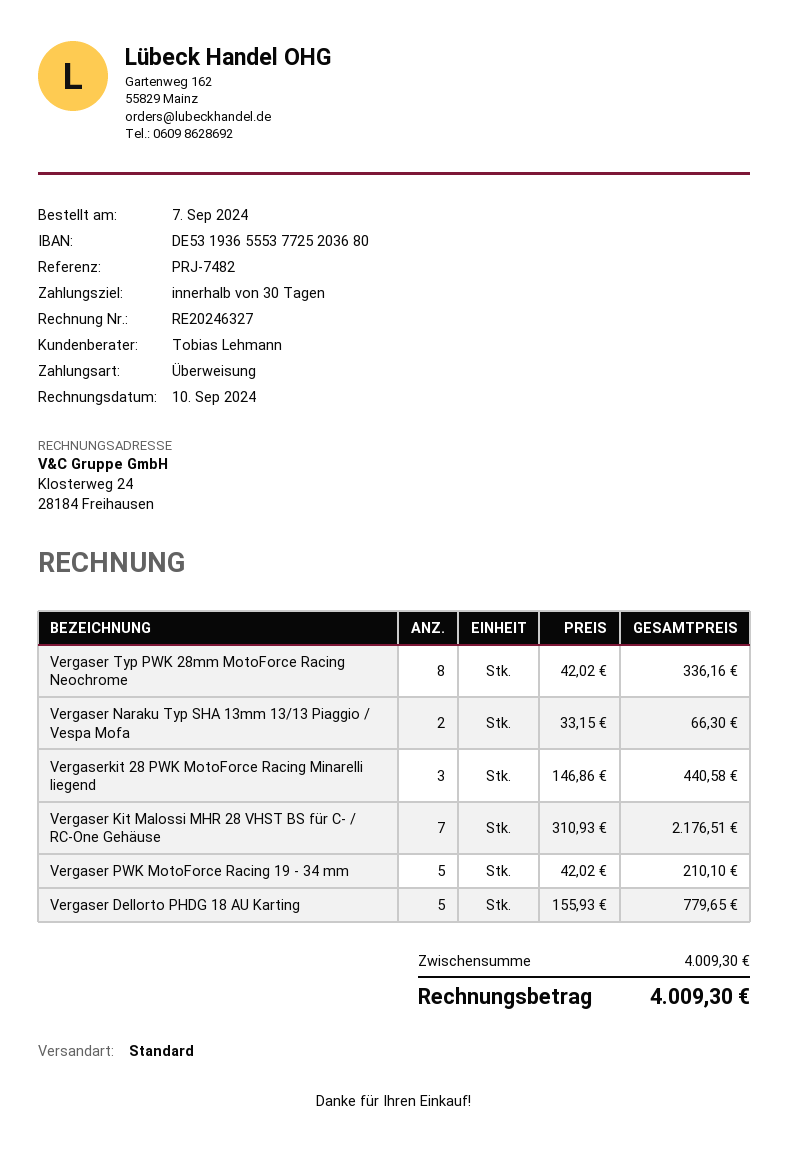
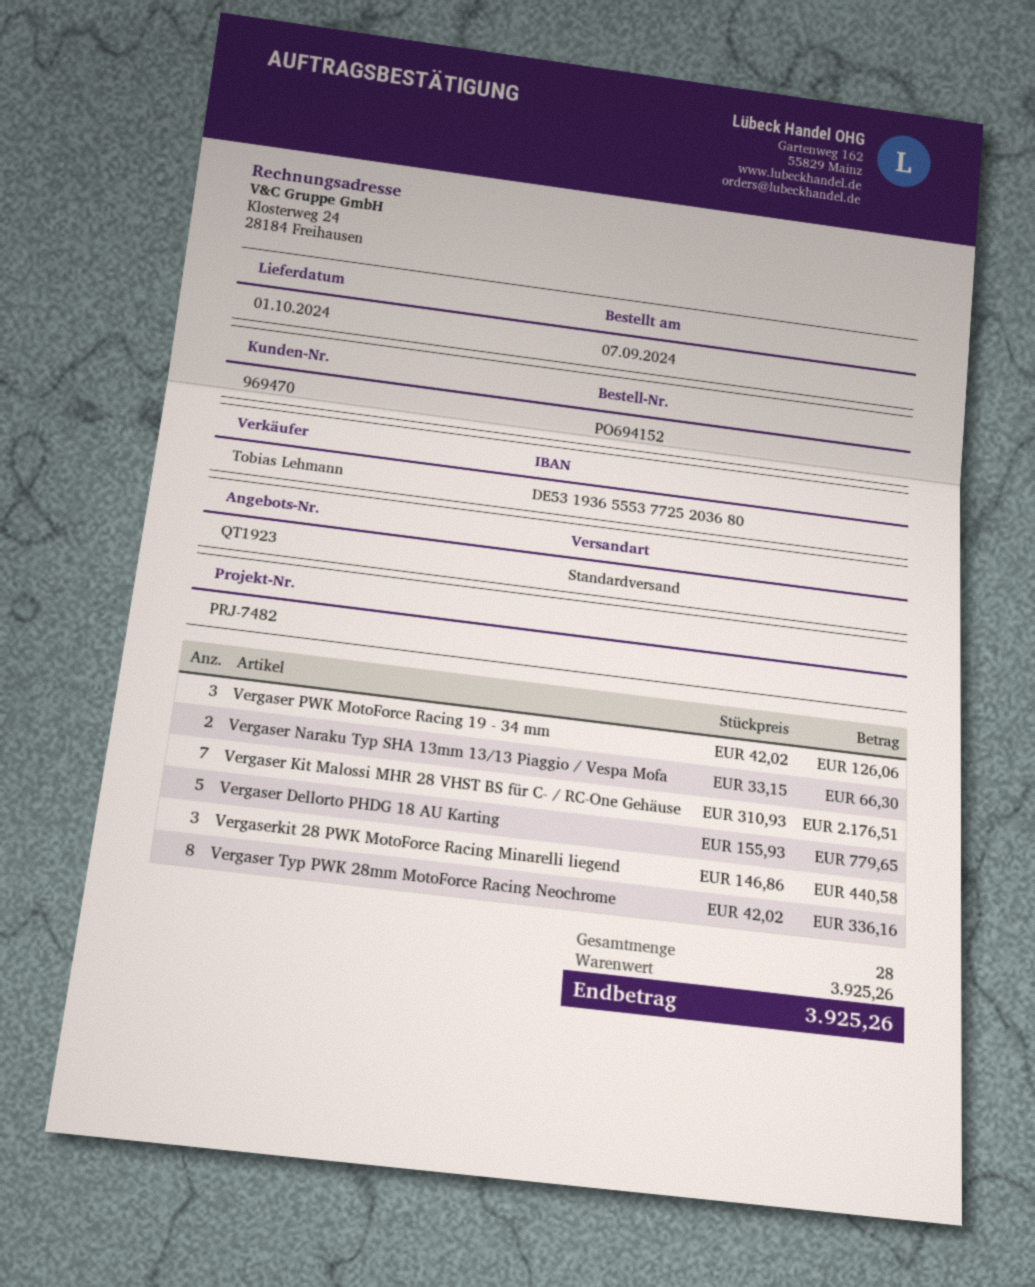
Vergaser PWK MotoForce Racing 19 - 34 mm: 5 x 42.02 = 210.10 -> 3 x 42.02 = 126.06
subtotal: 4009.30 -> 3925.26
total: 4009.30 -> 3925.26

